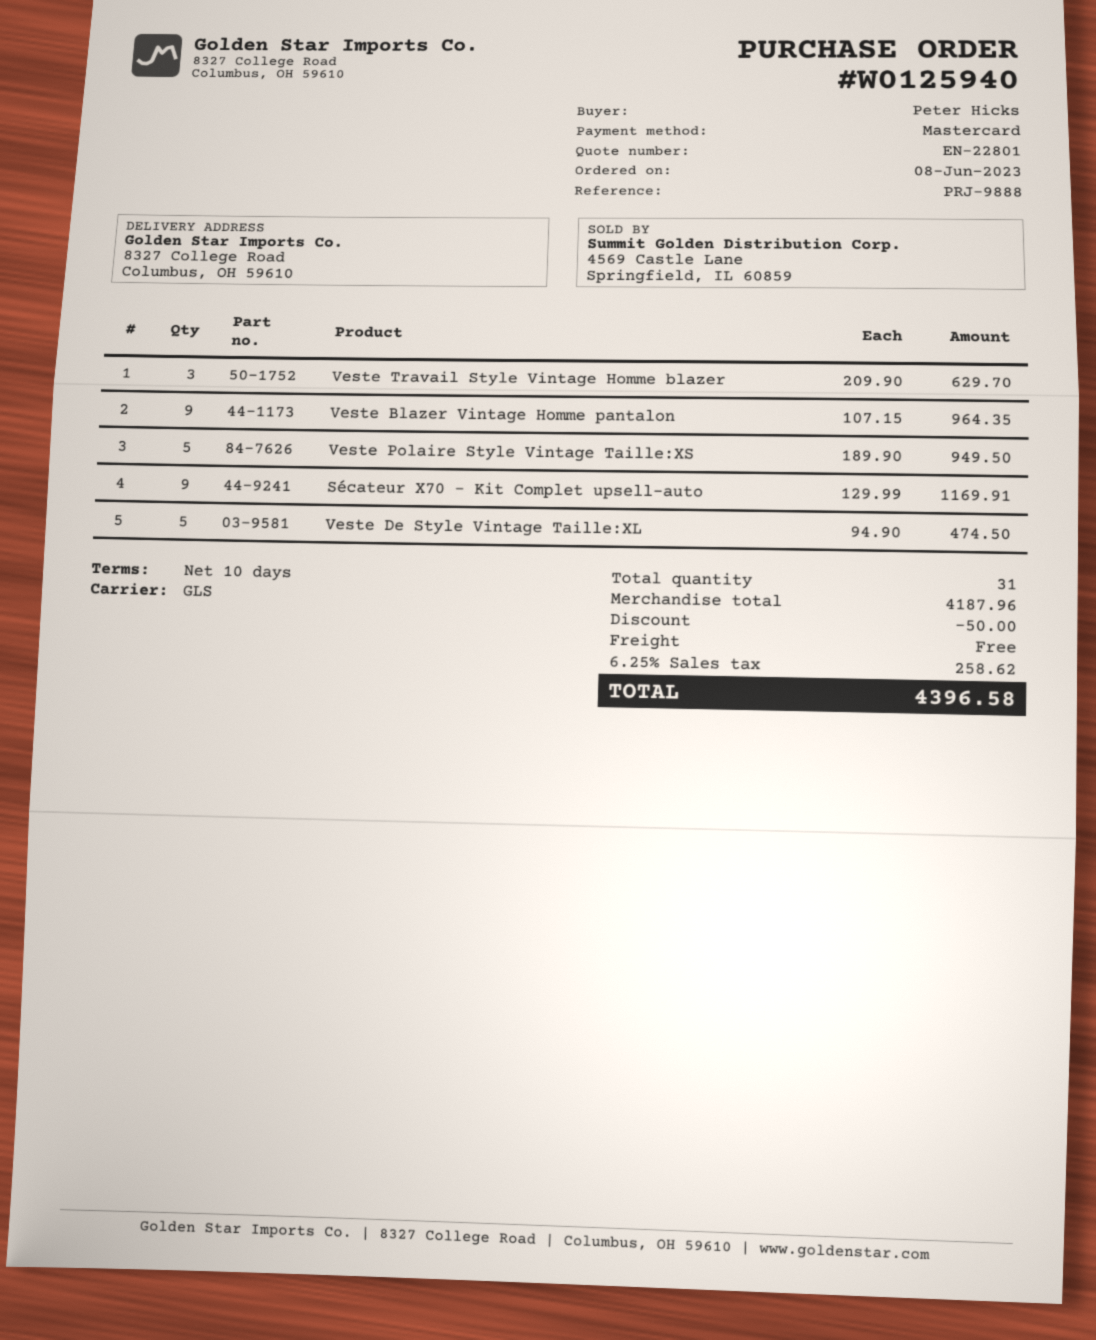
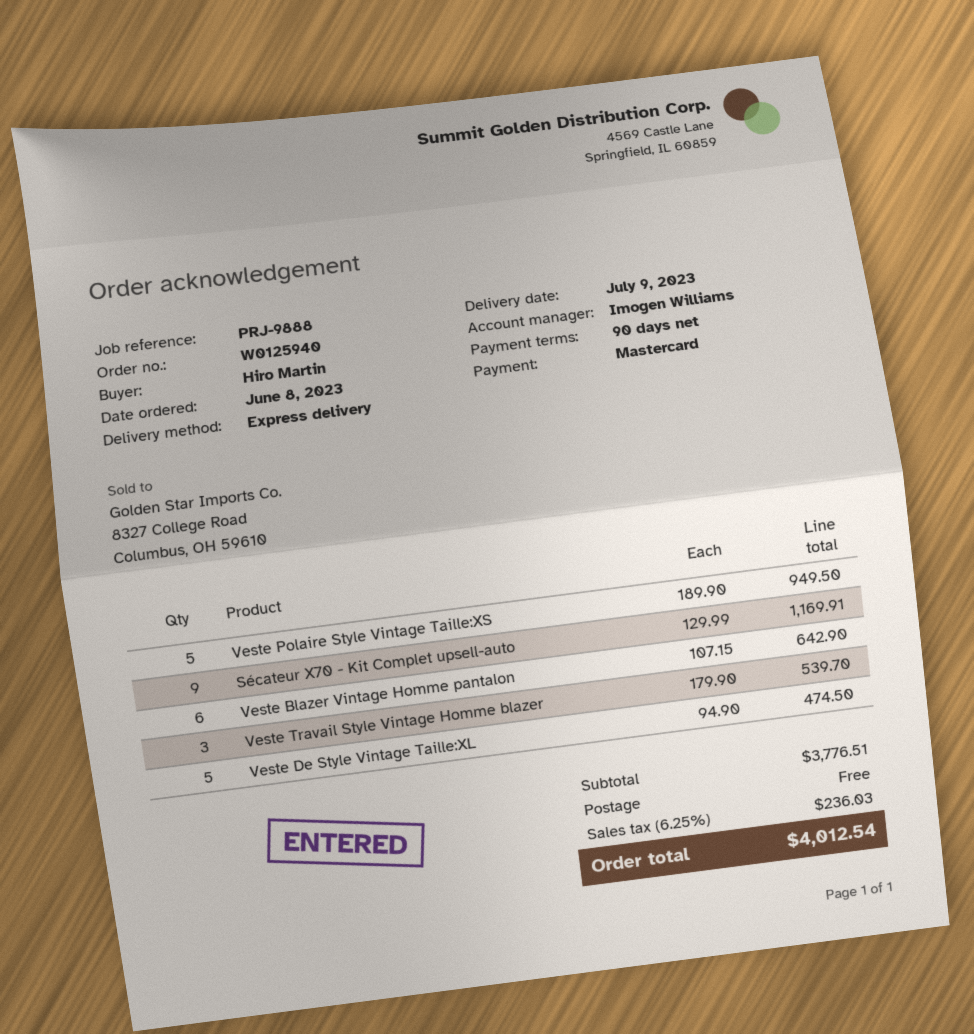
payment terms: 10 days -> 90 days
ordered by: Peter Hicks -> Hiro Martin
shipping method: GLS -> express
Veste Travail Style Vintage Homme blazer: 3 x 209.90 = 629.70 -> 3 x 179.90 = 539.70
Veste Blazer Vintage Homme pantalon: 9 x 107.15 = 964.35 -> 6 x 107.15 = 642.90
subtotal: 4187.96 -> 3776.51
discount: 50.00 -> none
tax: 6.25% = 258.62 -> 6.25% = 236.03
total: 4396.58 -> 4012.54

